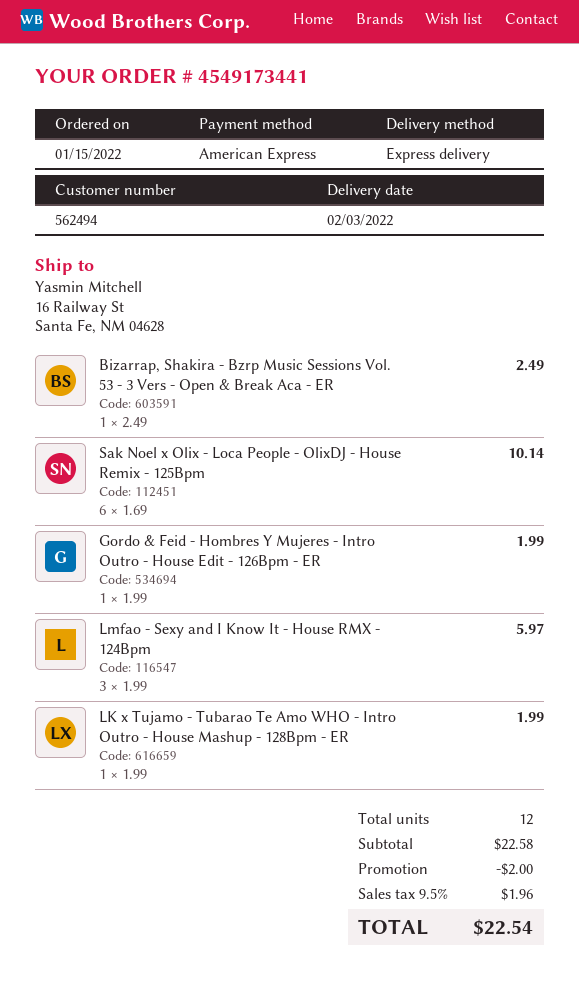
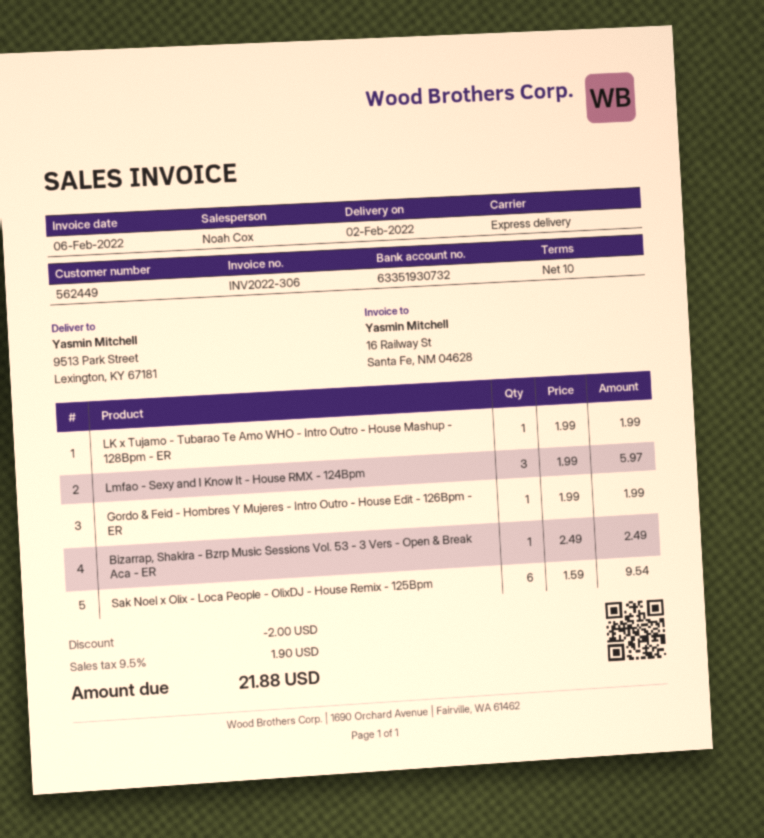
delivery date: 2022-02-03 -> 2022-02-02
customer number: 562494 -> 562449
ship to: 16 Railway St, Santa Fe, NM 04628 -> 9513 Park Street, Lexington, KY 67181
Sak Noel x Olix - Loca People - OlixDJ - House Remix - 125Bpm: 6 x 1.69 = 10.14 -> 6 x 1.59 = 9.54
tax: 9.5% = 1.96 -> 9.5% = 1.90
total: 22.54 -> 21.88

